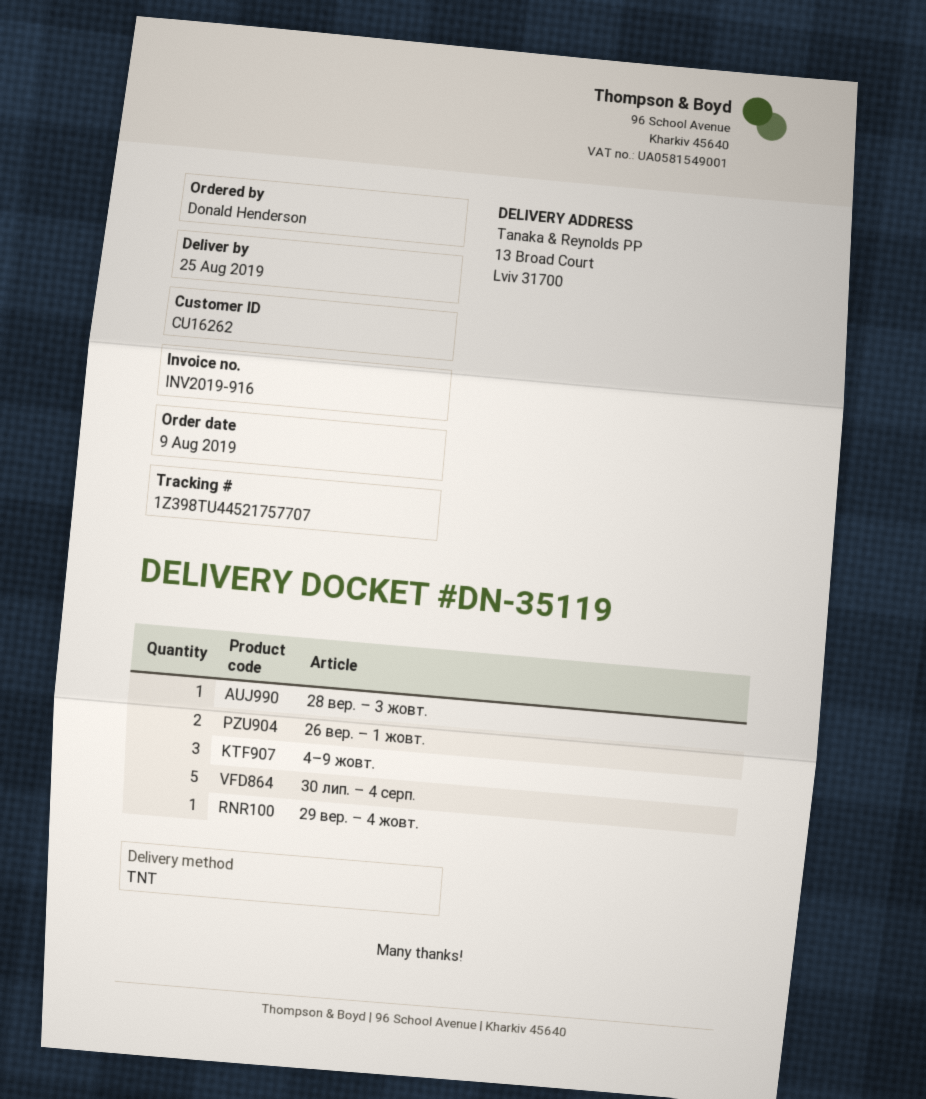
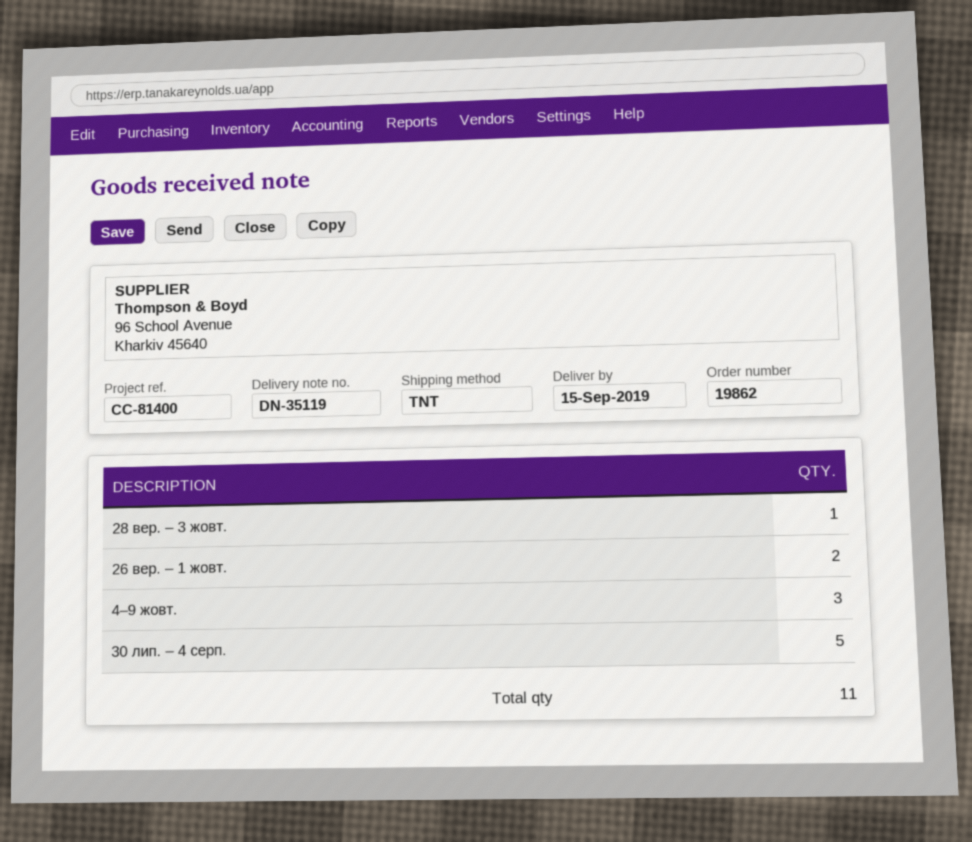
delivery date: 2019-08-25 -> 2019-09-15
29 вер. – 4 жовт.: 1 -> none

